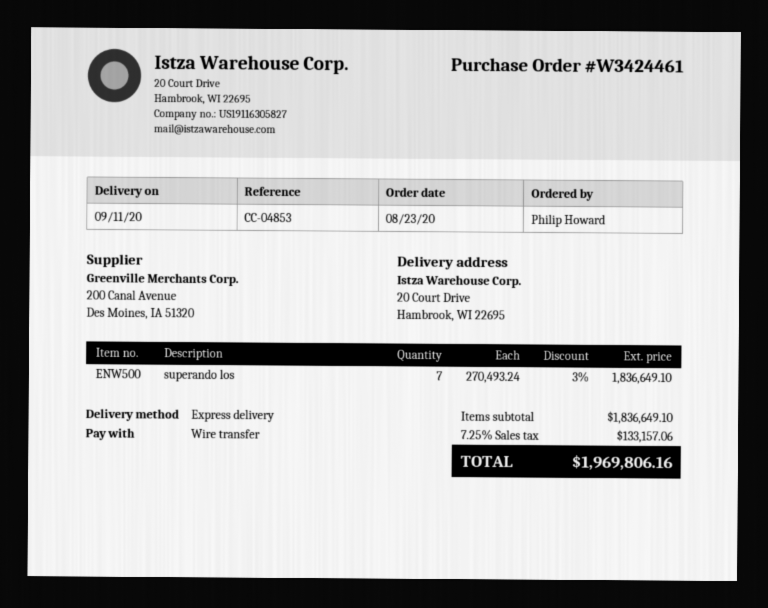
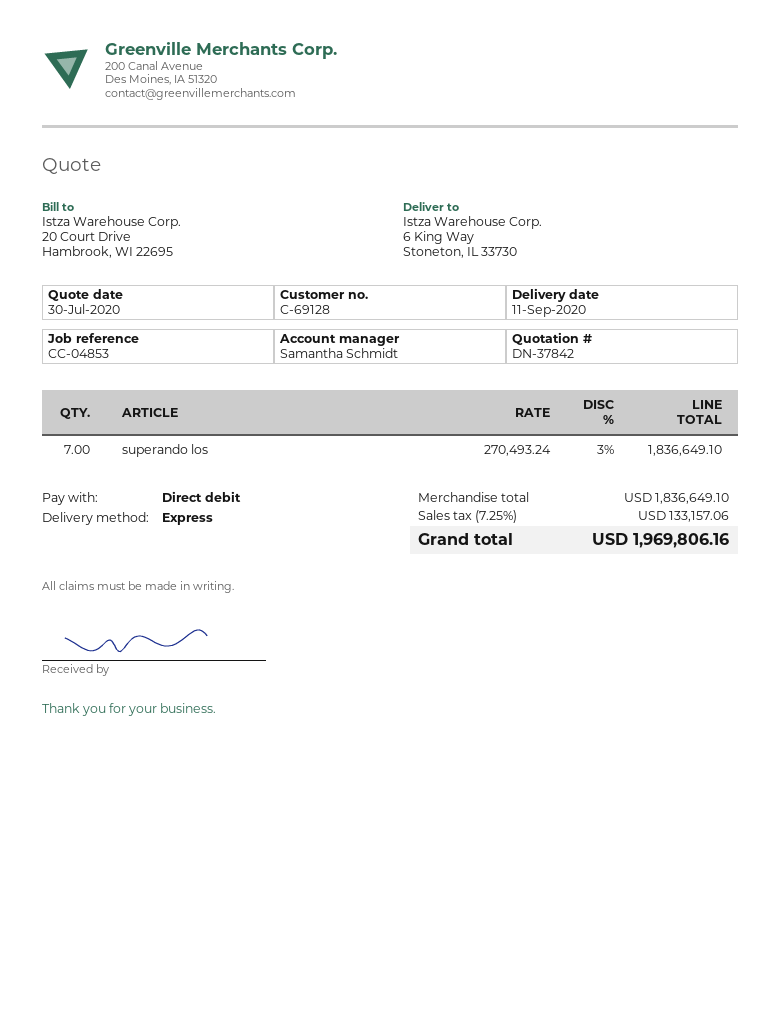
payment method: bank transfer -> direct debit
ship to: 20 Court Drive, Hambrook, WI 22695 -> 6 King Way, Stoneton, IL 33730

